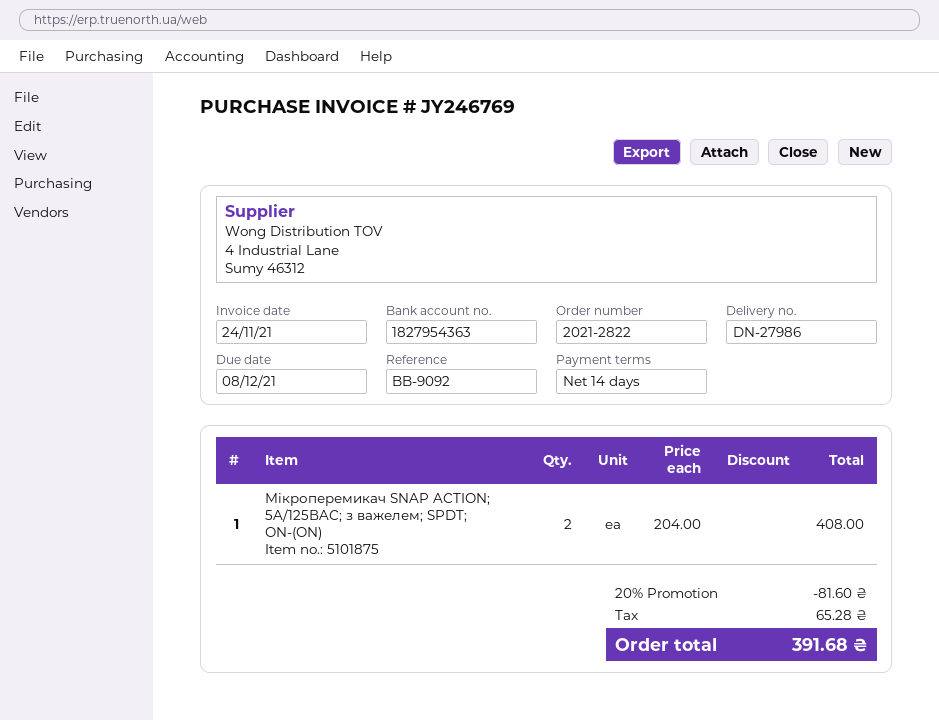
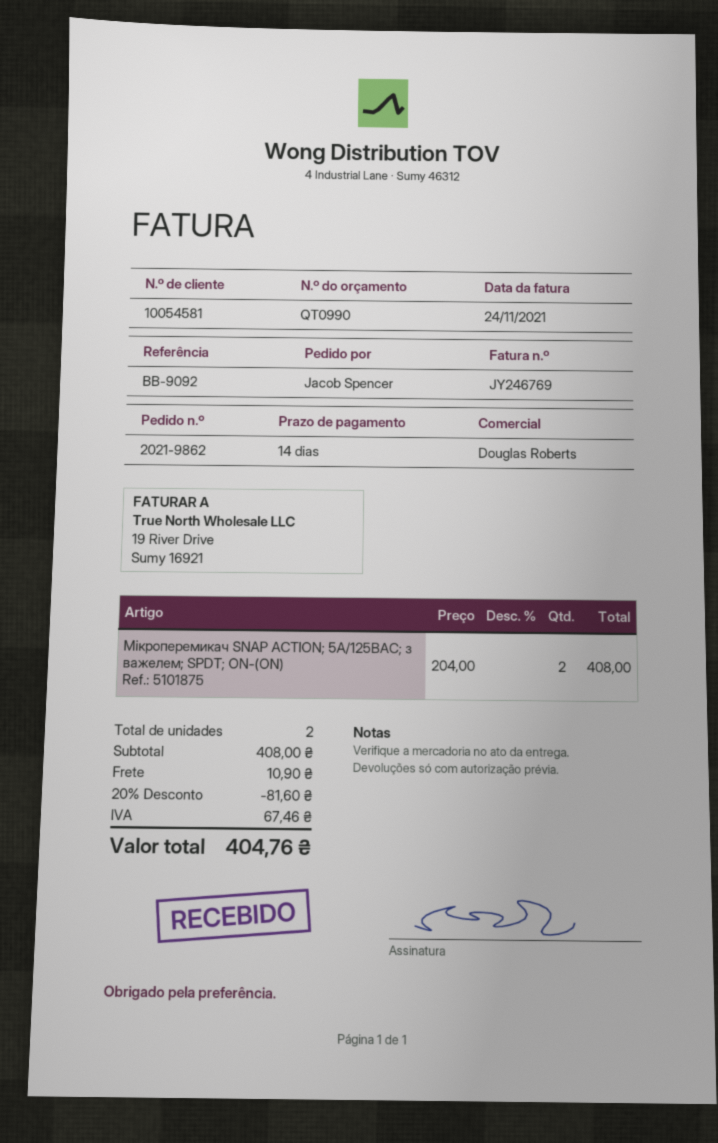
order number: 2021-2822 -> 2021-9862
shipping: none -> 10.90
tax: 65.28 -> 67.46
total: 391.68 -> 404.76

